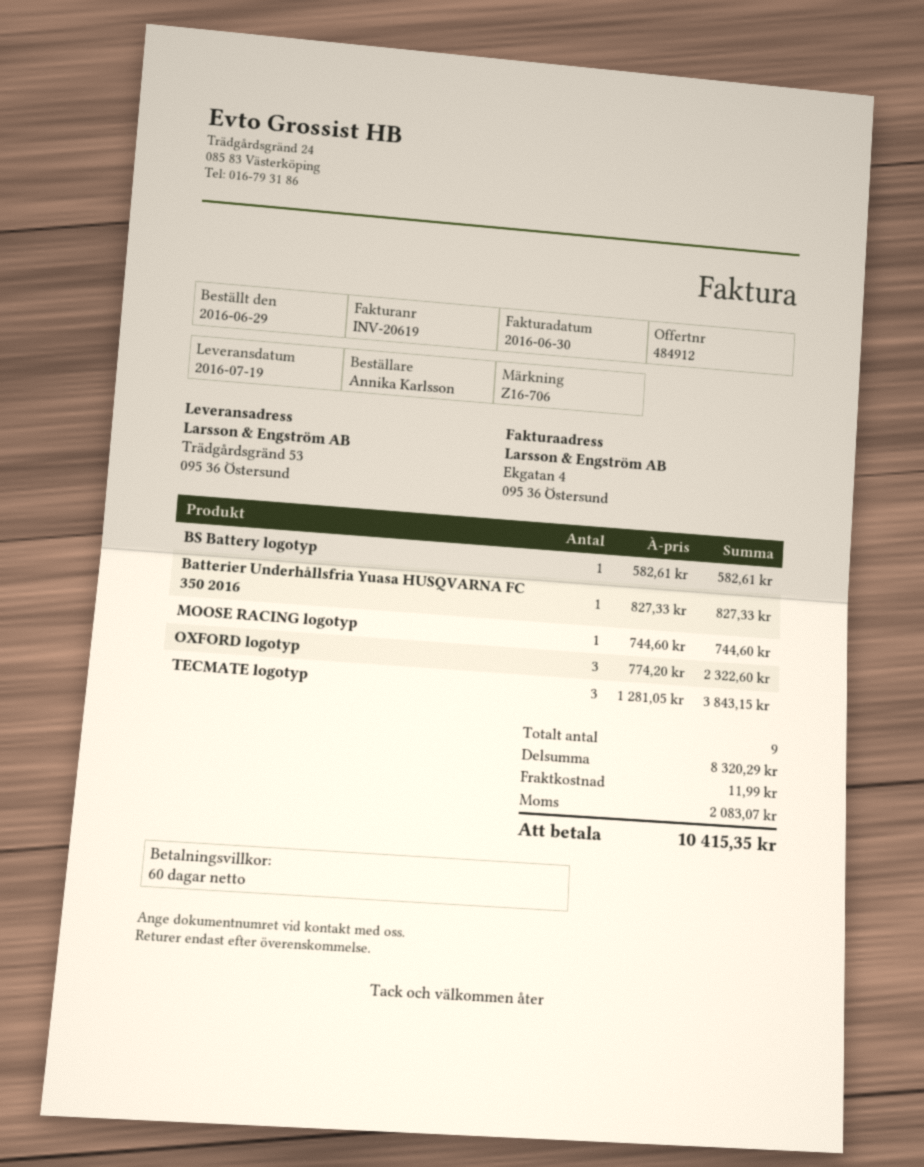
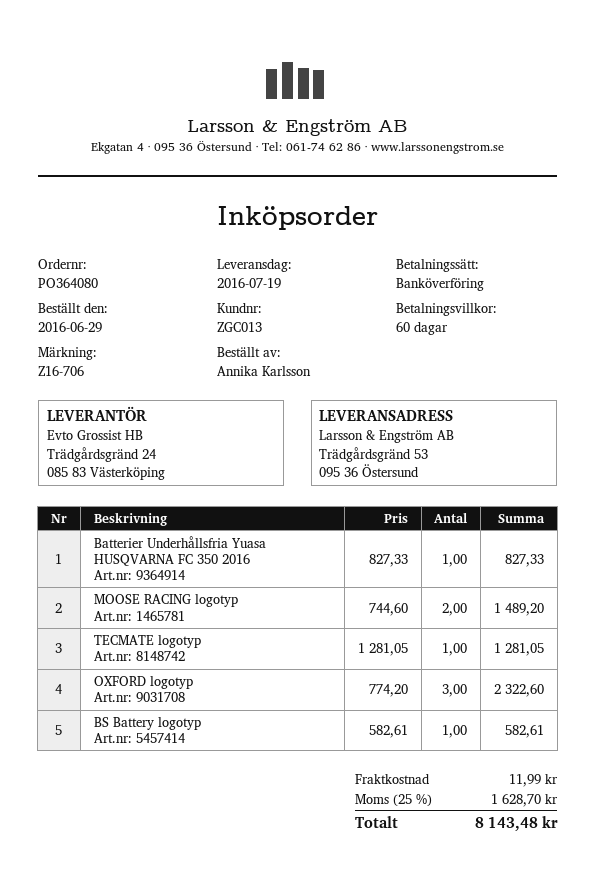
MOOSE RACING logotyp: 1 x 744.60 = 744.60 -> 2 x 744.60 = 1489.20
TECMATE logotyp: 3 x 1281.05 = 3843.15 -> 1 x 1281.05 = 1281.05
tax: 2083.07 -> 1628.70
total: 10415.35 -> 8143.48

